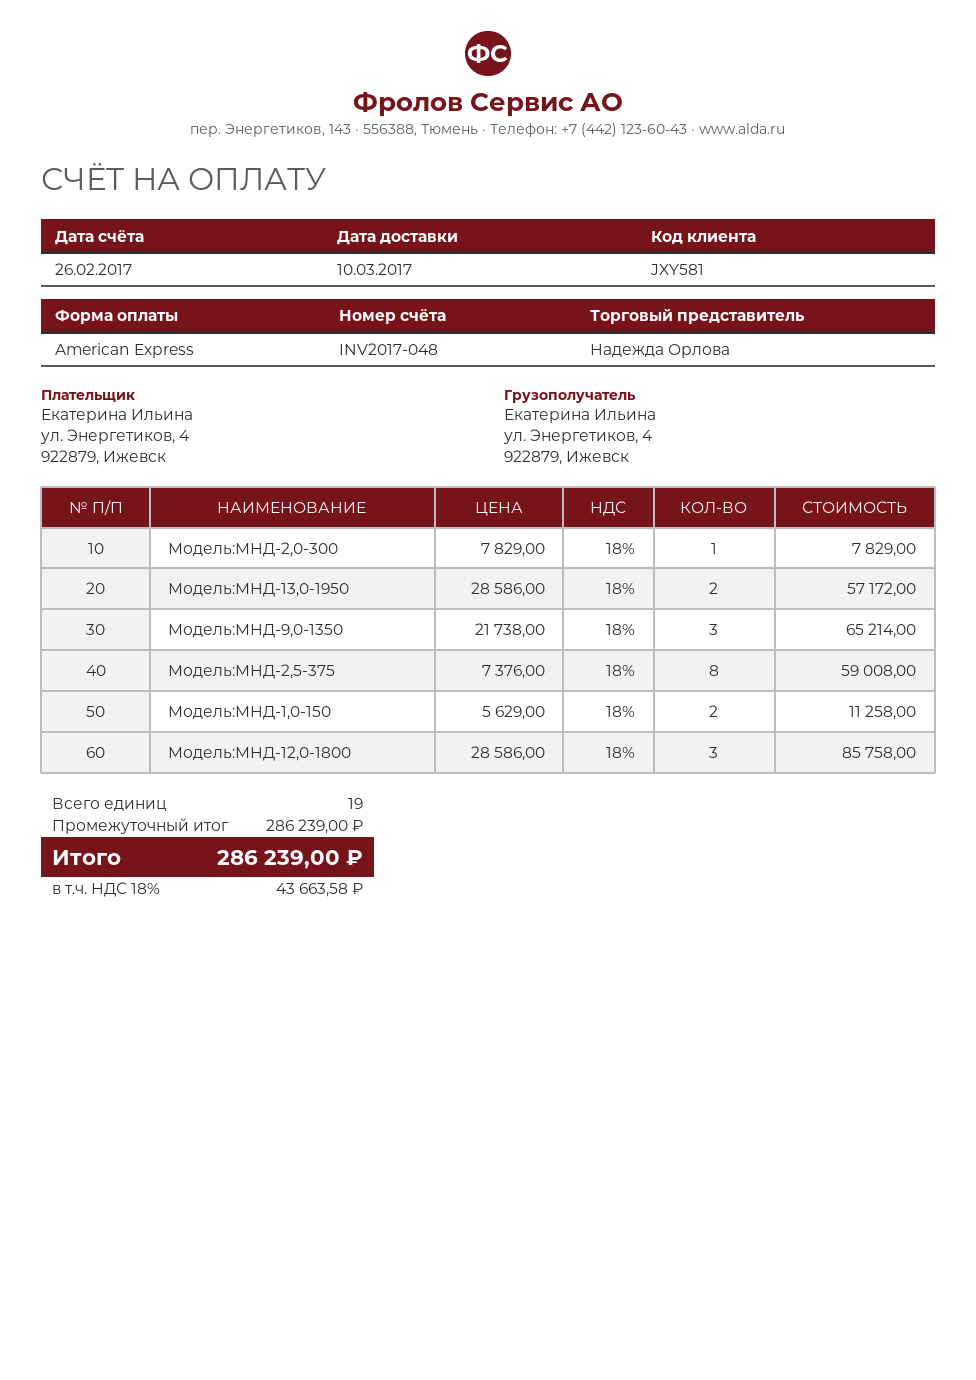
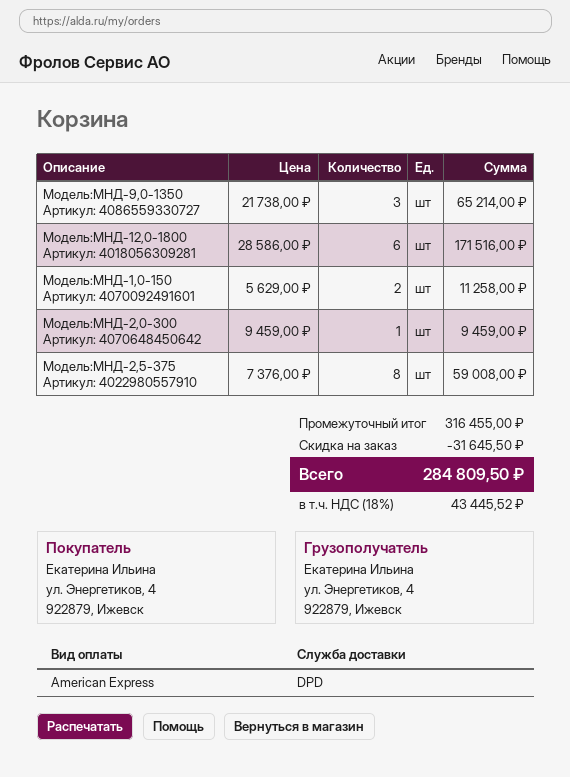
Модель:МНД-2,0-300: 1 x 7829.00 = 7829.00 -> 1 x 9459.00 = 9459.00
Модель:МНД-13,0-1950: 2 x 28586.00 = 57172.00 -> none
Модель:МНД-12,0-1800: 3 x 28586.00 = 85758.00 -> 6 x 28586.00 = 171516.00
subtotal: 286239.00 -> 316455.00
discount: none -> 31645.50
tax: 18% = 43663.58 -> 18% = 43445.52
total: 286239.00 -> 284809.50

